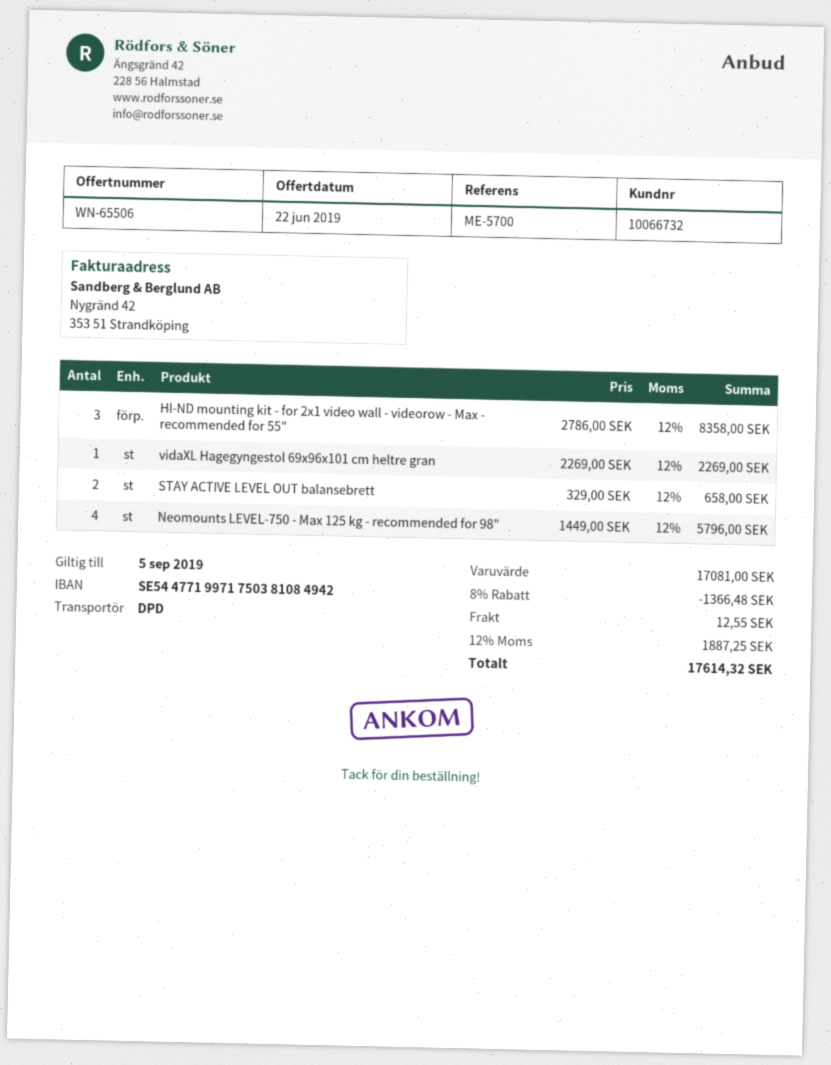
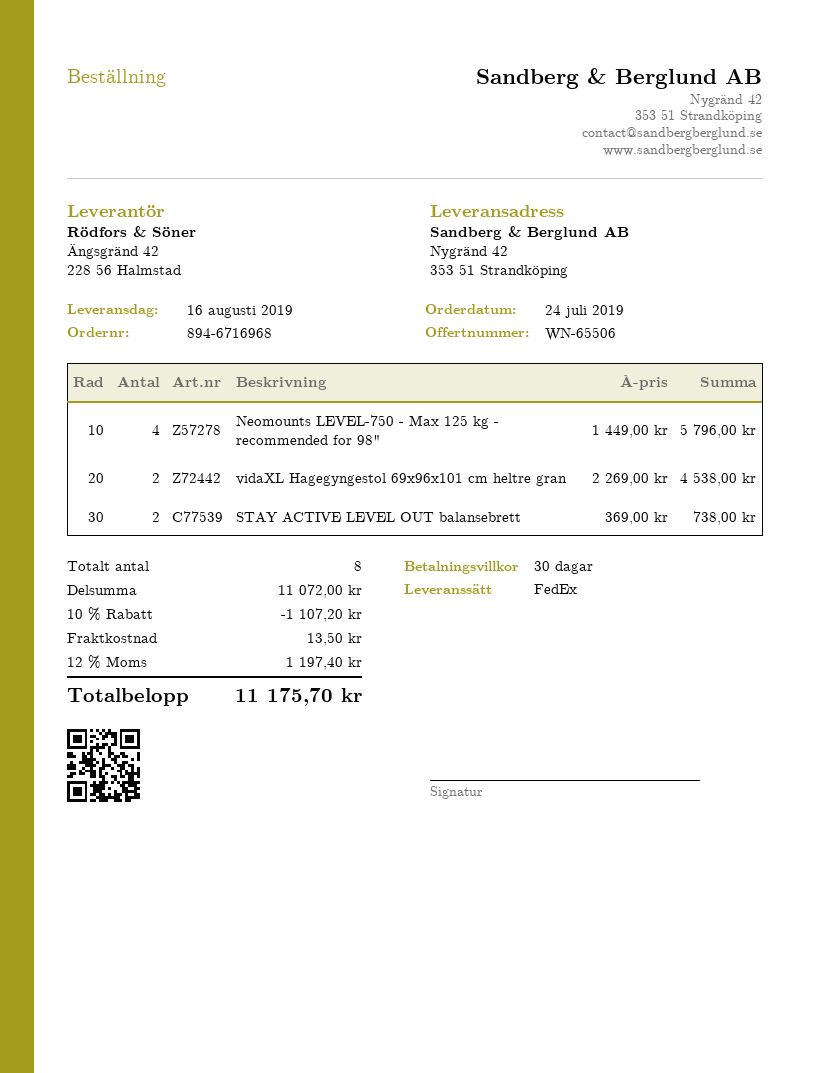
shipping method: DPD -> FedEx
HI-ND mounting kit - for 2x1 video wall - videorow - Max - recommended for 55": 3 x 2786.00 = 8358.00 -> none
vidaXL Hagegyngestol 69x96x101 cm heltre gran: 1 x 2269.00 = 2269.00 -> 2 x 2269.00 = 4538.00
STAY ACTIVE LEVEL OUT balansebrett: 2 x 329.00 = 658.00 -> 2 x 369.00 = 738.00
subtotal: 17081.00 -> 11072.00
discount: 8% = 1366.48 -> 10% = 1107.20
shipping: 12.55 -> 13.50
tax: 12% = 1887.25 -> 12% = 1197.40
total: 17614.32 -> 11175.70

